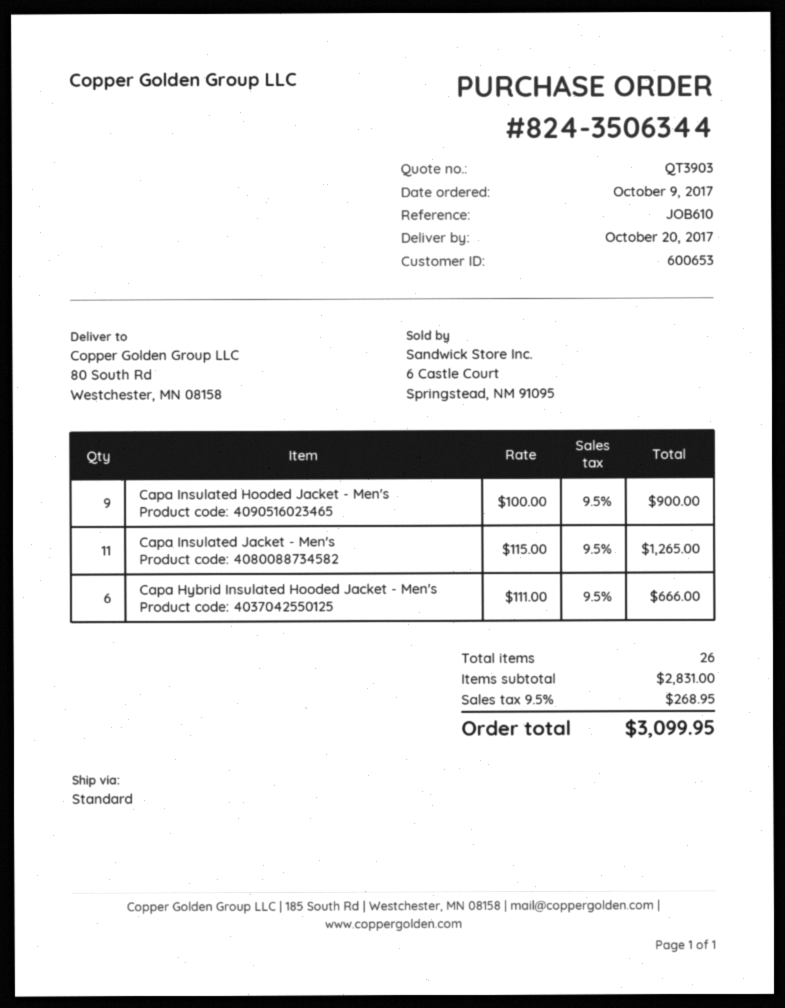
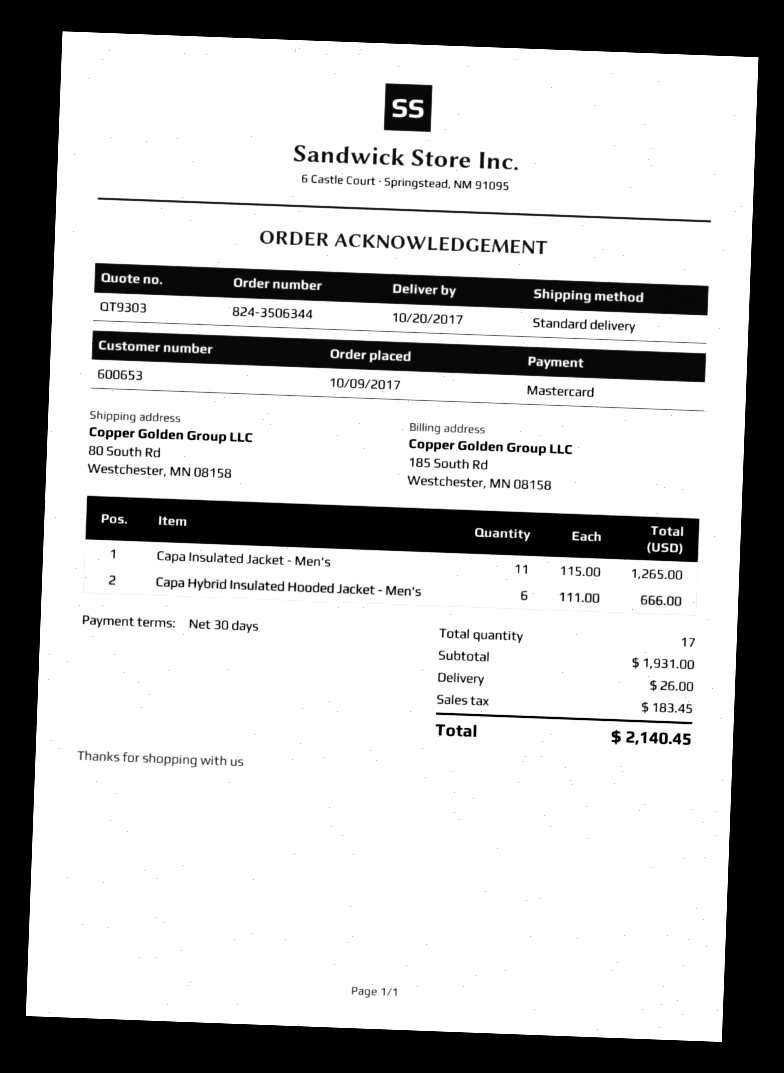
quote number: QT3903 -> QT9303
Capa Insulated Hooded Jacket - Men's: 9 x 100.00 = 900.00 -> none
total quantity: 26 -> 17
subtotal: 2831.00 -> 1931.00
shipping: none -> 26.00
tax: 268.95 -> 183.45
total: 3099.95 -> 2140.45

